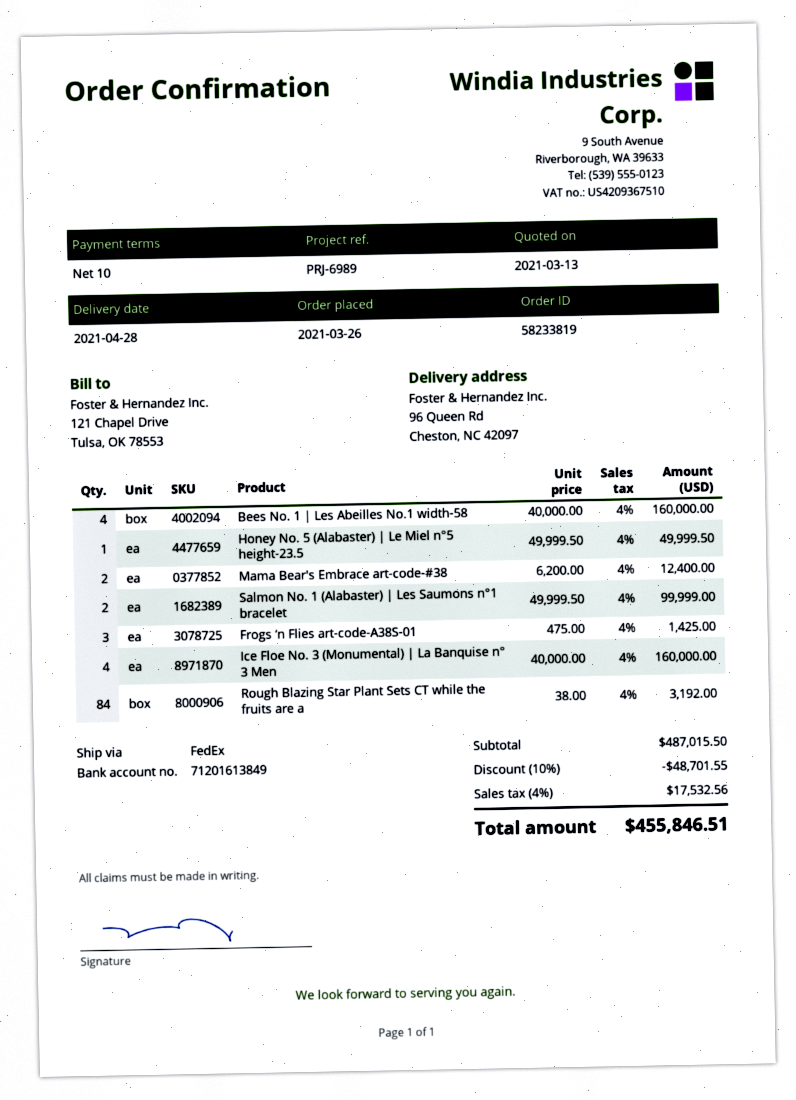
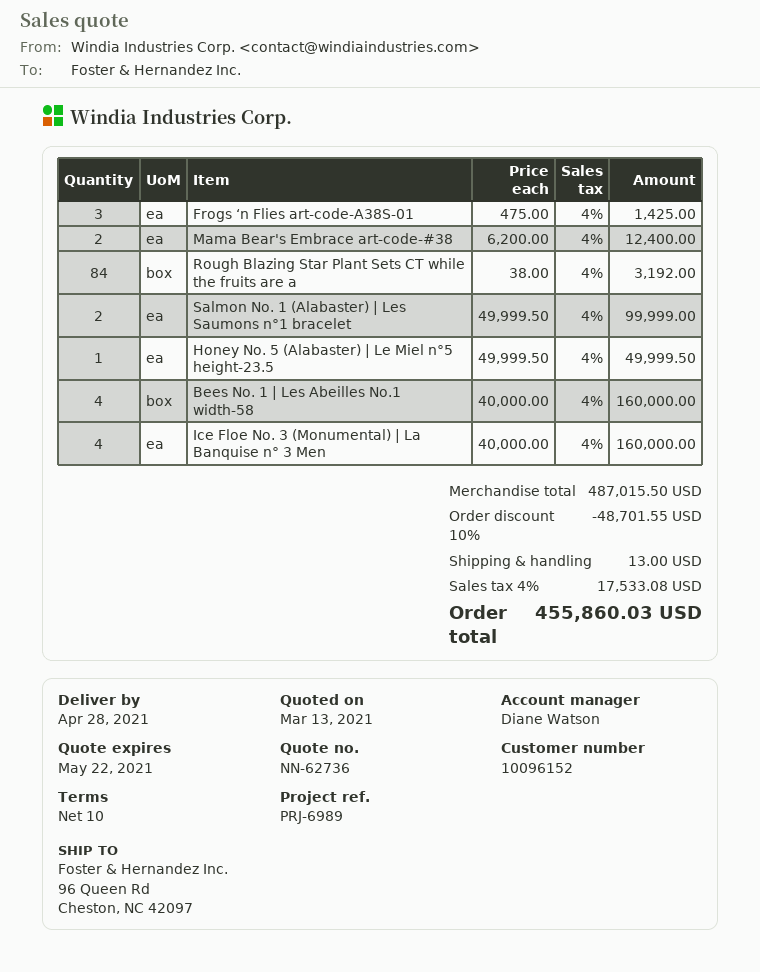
shipping: none -> 13.00
tax: 4% = 17532.56 -> 4% = 17533.08
total: 455846.51 -> 455860.03

